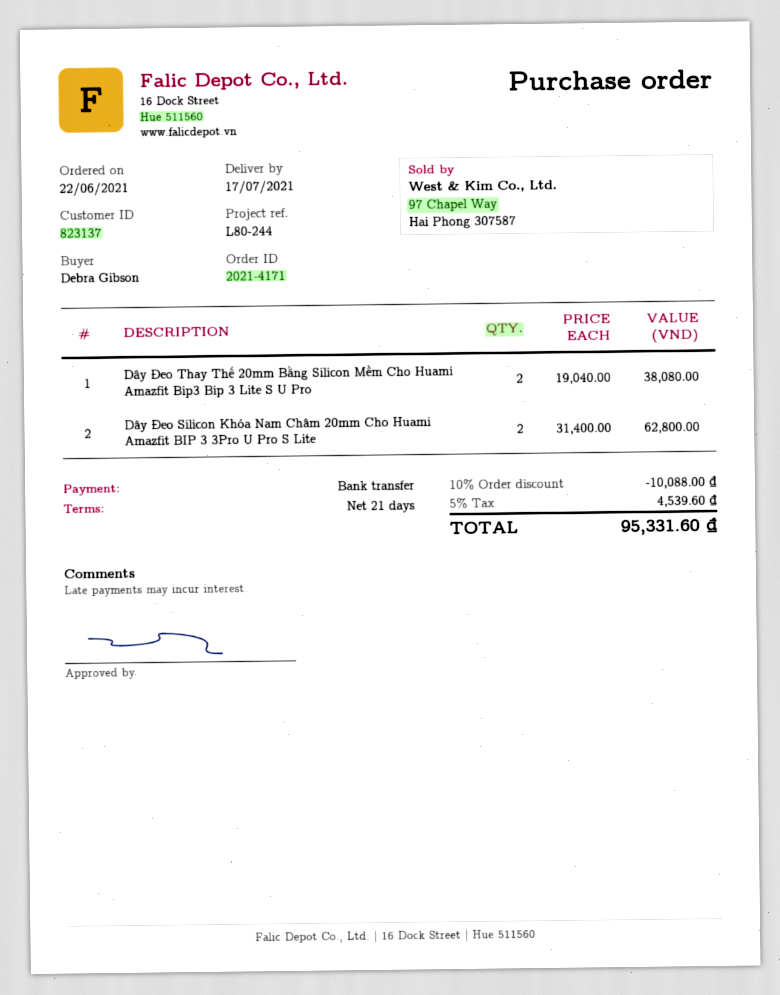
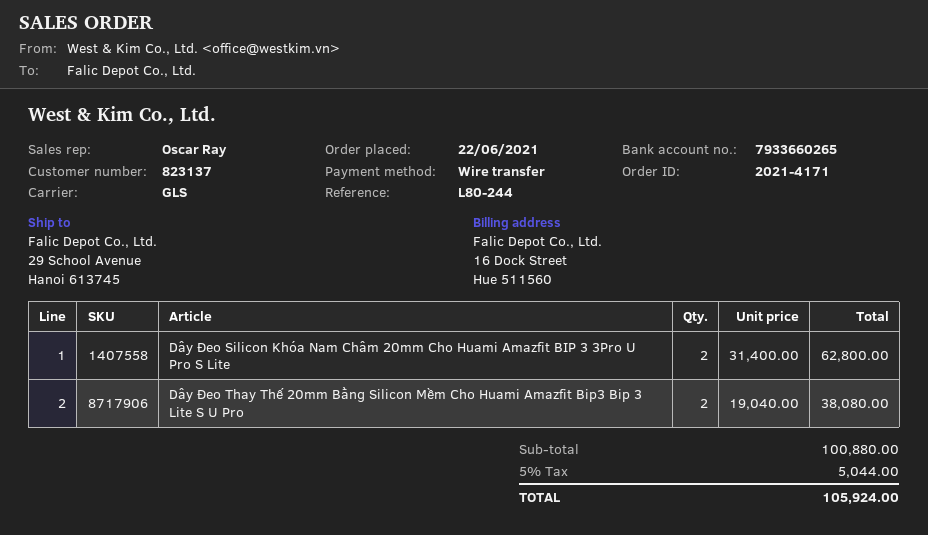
discount: 10% = 10088.00 -> none
tax: 5% = 4539.60 -> 5% = 5044.00
total: 95331.60 -> 105924.00

